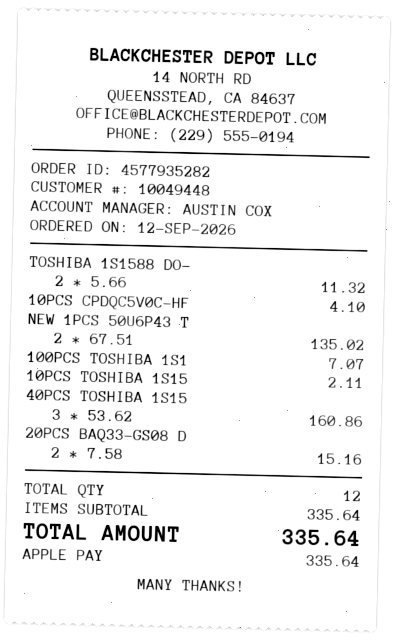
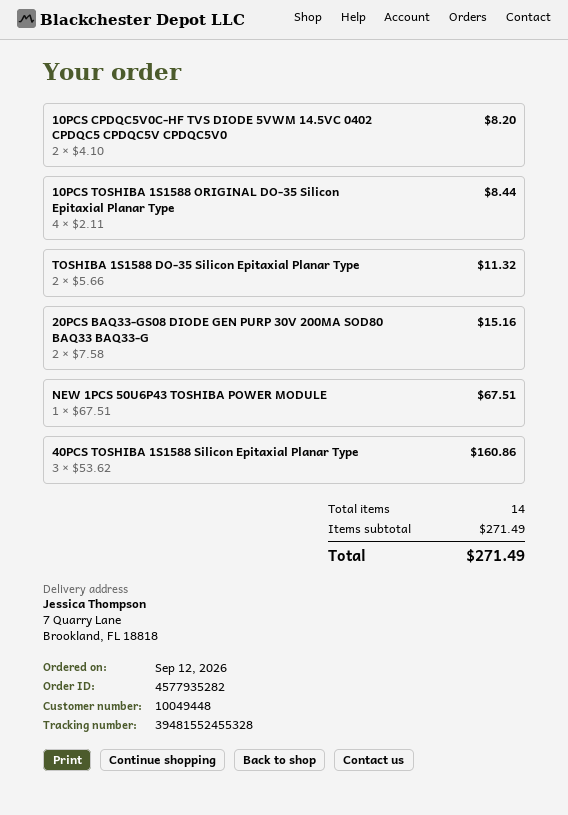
10PCS CPDQC5V0C-HF: 1 x 4.10 = 4.10 -> 2 x 4.10 = 8.20
NEW 1PCS 50U6P43 T: 2 x 67.51 = 135.02 -> 1 x 67.51 = 67.51
100PCS TOSHIBA 1S1: 1 x 7.07 = 7.07 -> none
10PCS TOSHIBA 1S15: 1 x 2.11 = 2.11 -> 4 x 2.11 = 8.44
total quantity: 12 -> 14
subtotal: 335.64 -> 271.49
total: 335.64 -> 271.49

